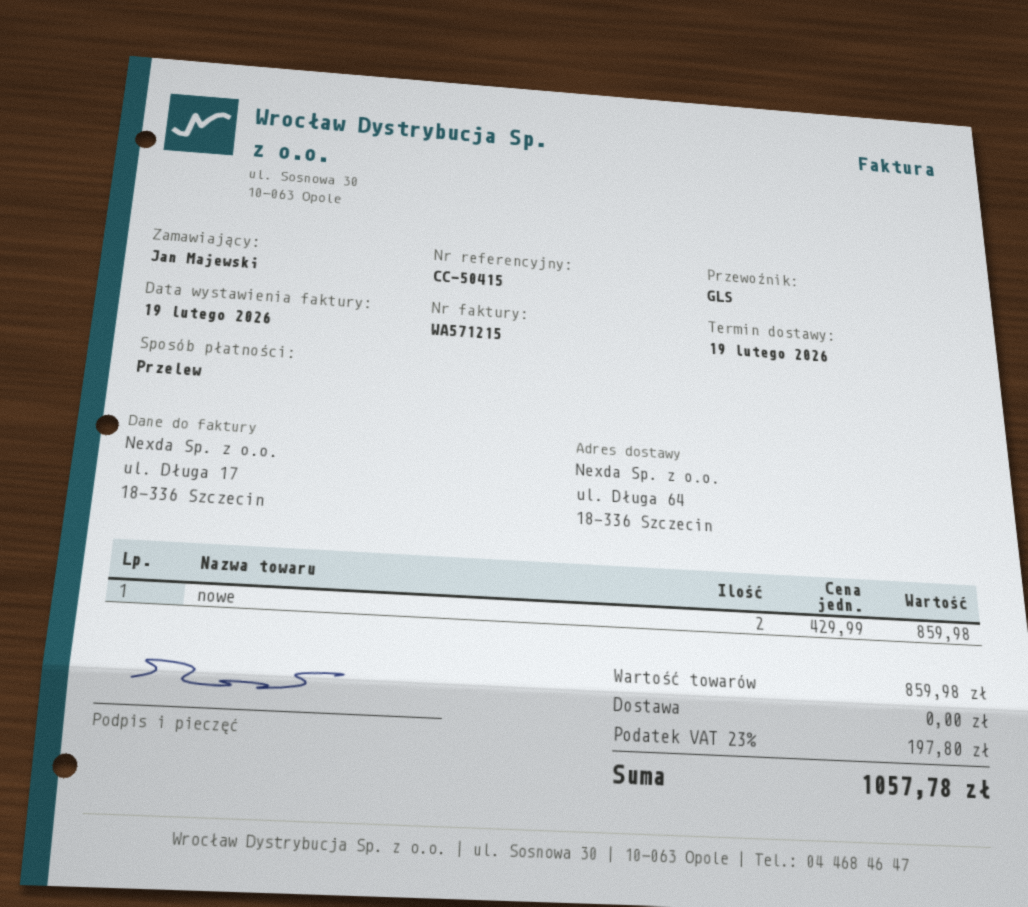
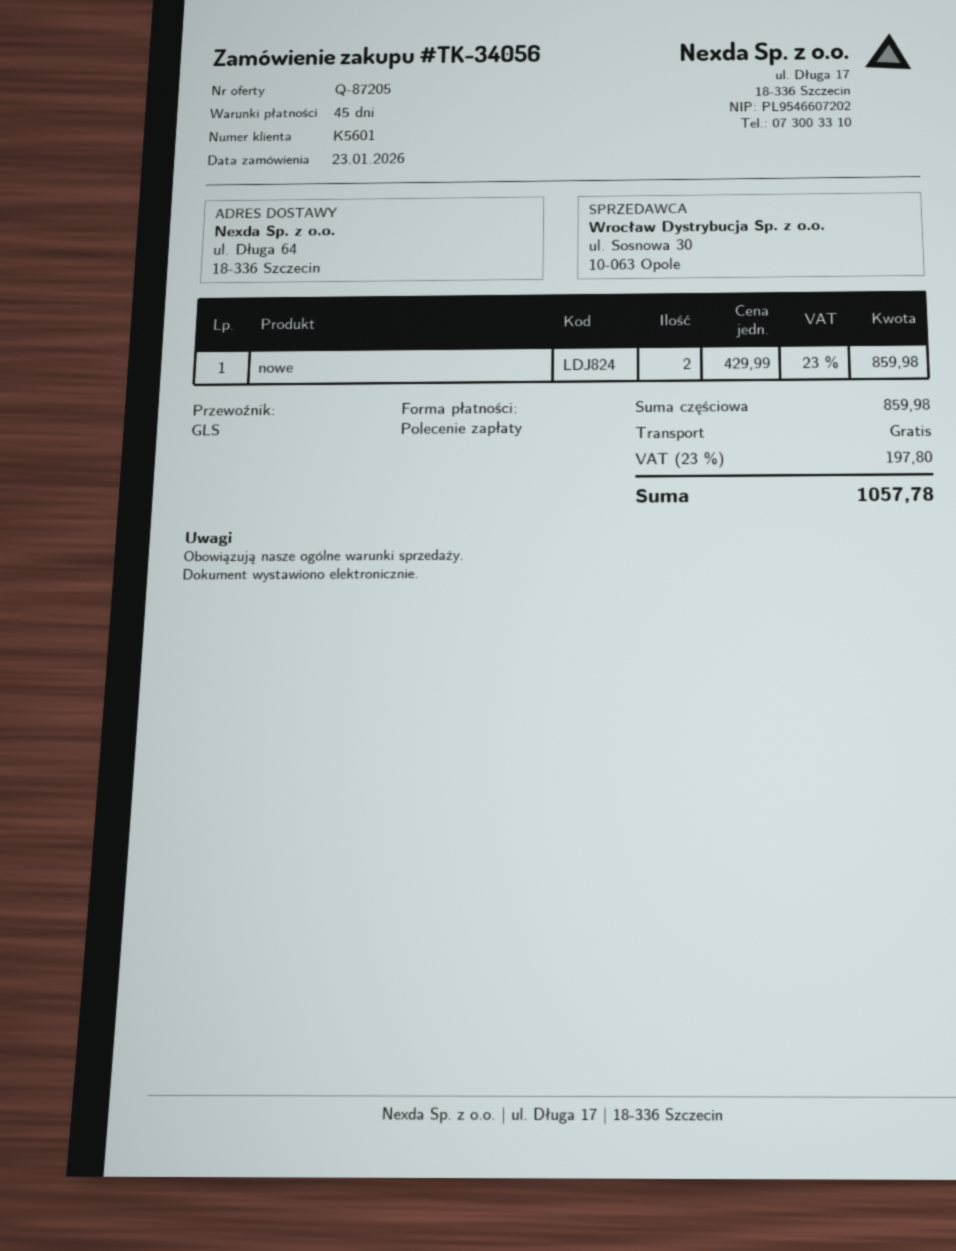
payment method: bank transfer -> direct debit

